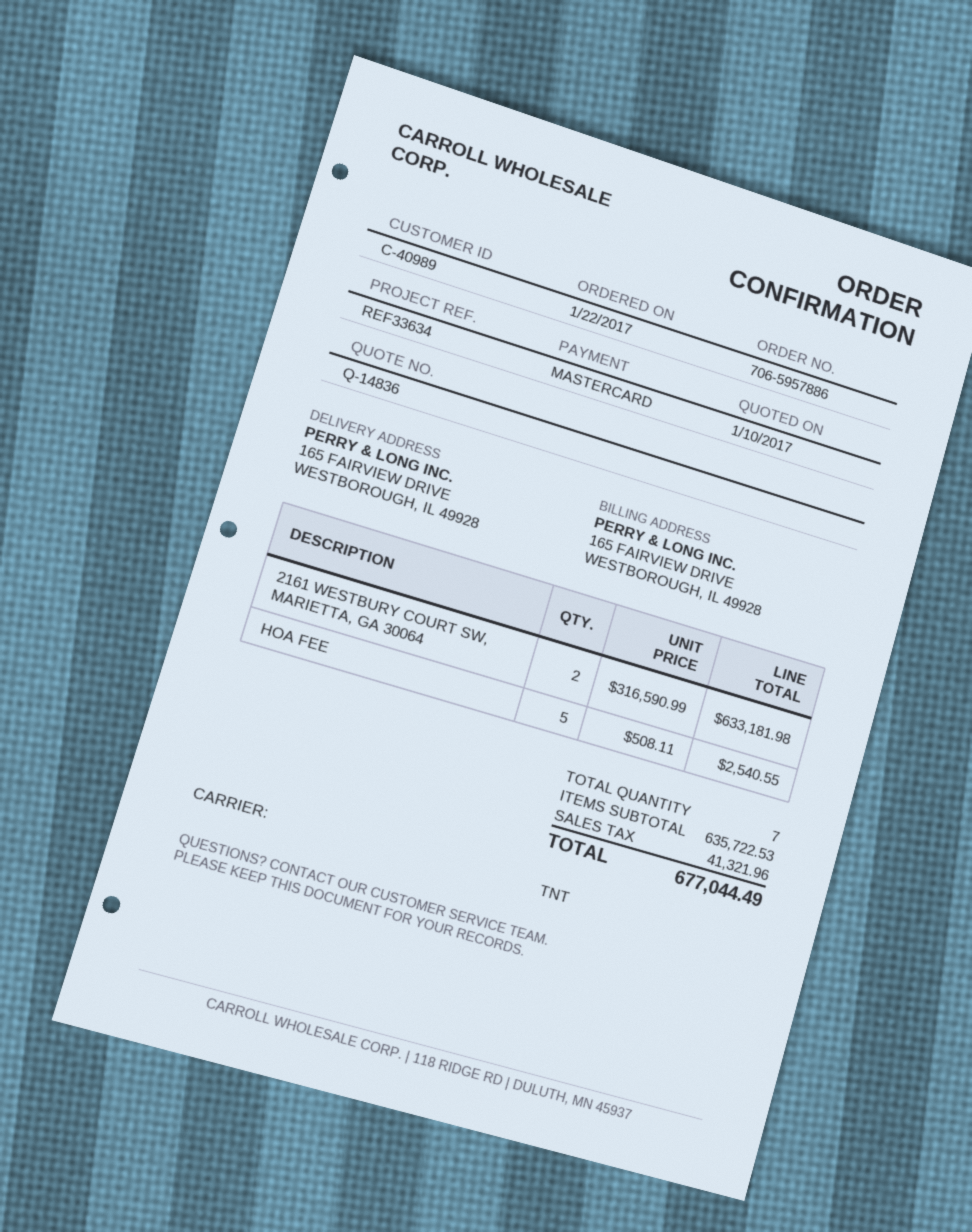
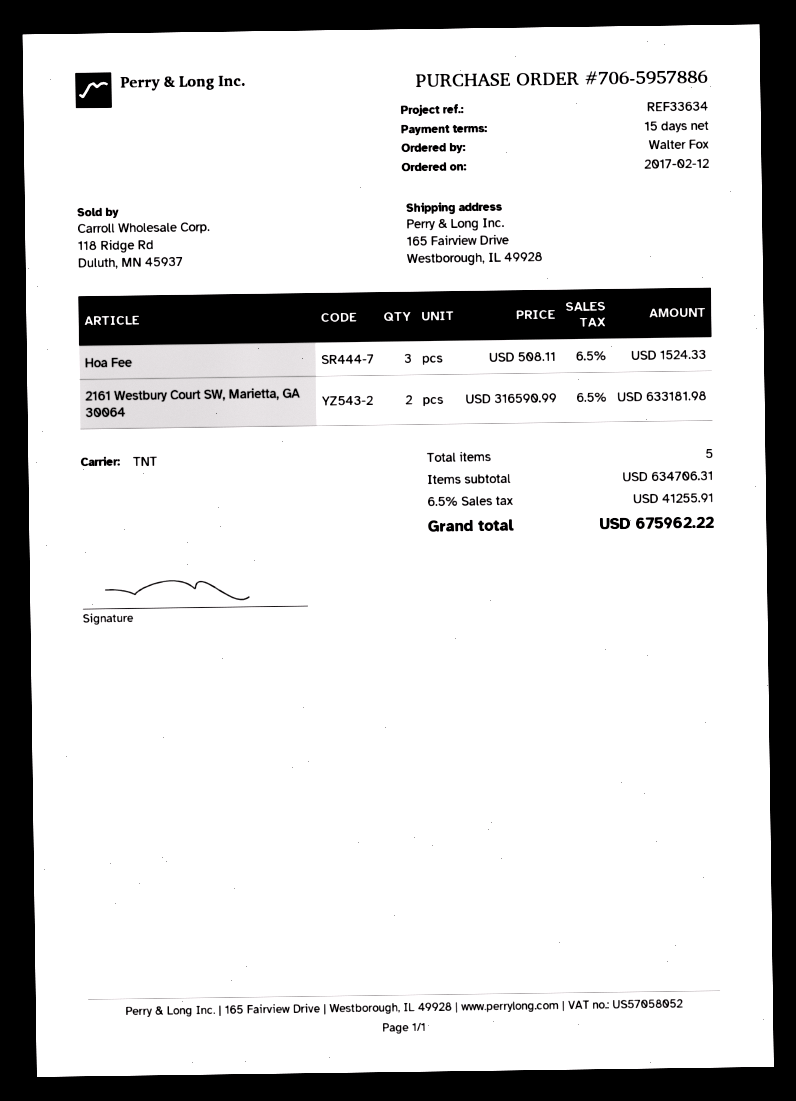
order date: 2017-01-22 -> 2017-02-12
HOA FEE: 5 x 508.11 = 2540.55 -> 3 x 508.11 = 1524.33
total quantity: 7 -> 5
subtotal: 635722.53 -> 634706.31
tax: 41321.96 -> 41255.91
total: 677044.49 -> 675962.22

